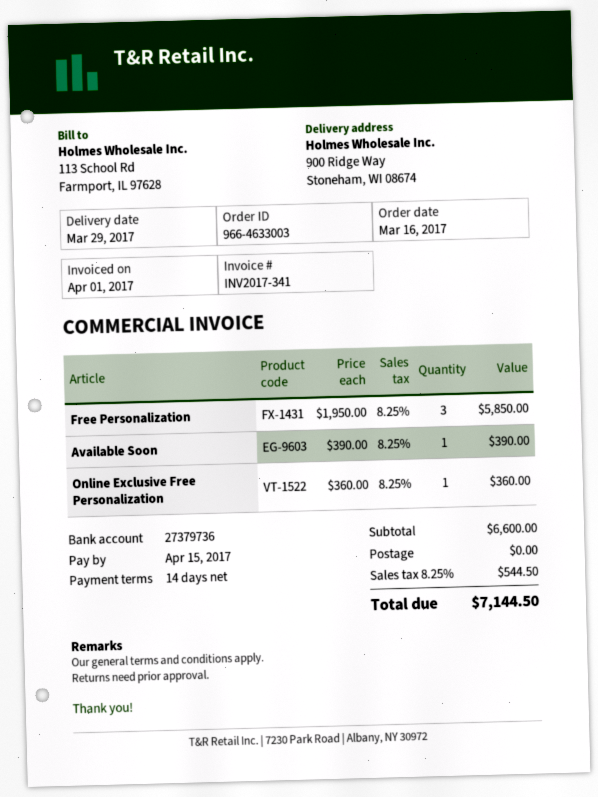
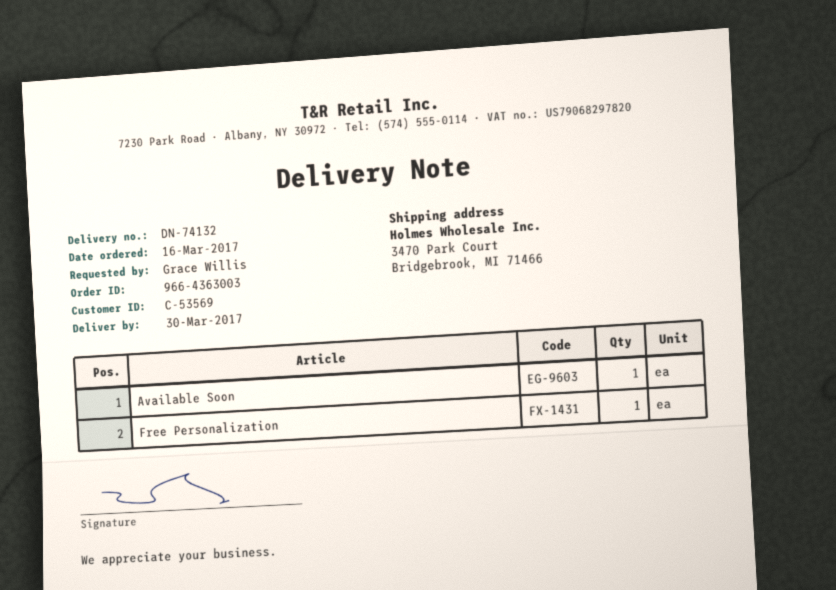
order number: 966-4633003 -> 966-4363003
delivery date: 2017-03-29 -> 2017-03-30
ship to: 900 Ridge Way, Stoneham, WI 08674 -> 3470 Park Court, Bridgebrook, MI 71466
Free Personalization: 3 -> 1
Online Exclusive Free Personalization: 1 -> none

